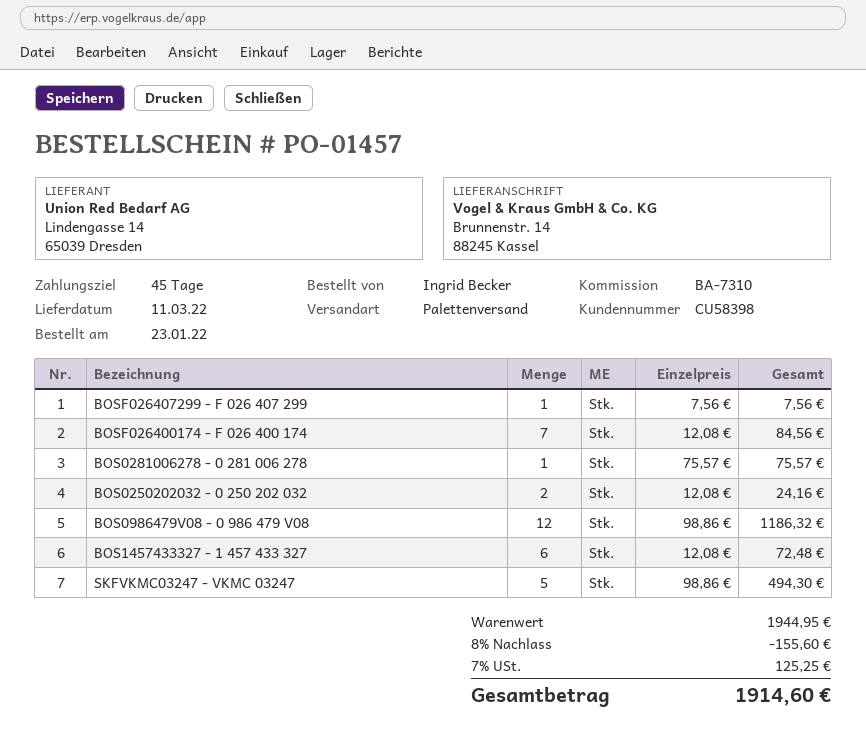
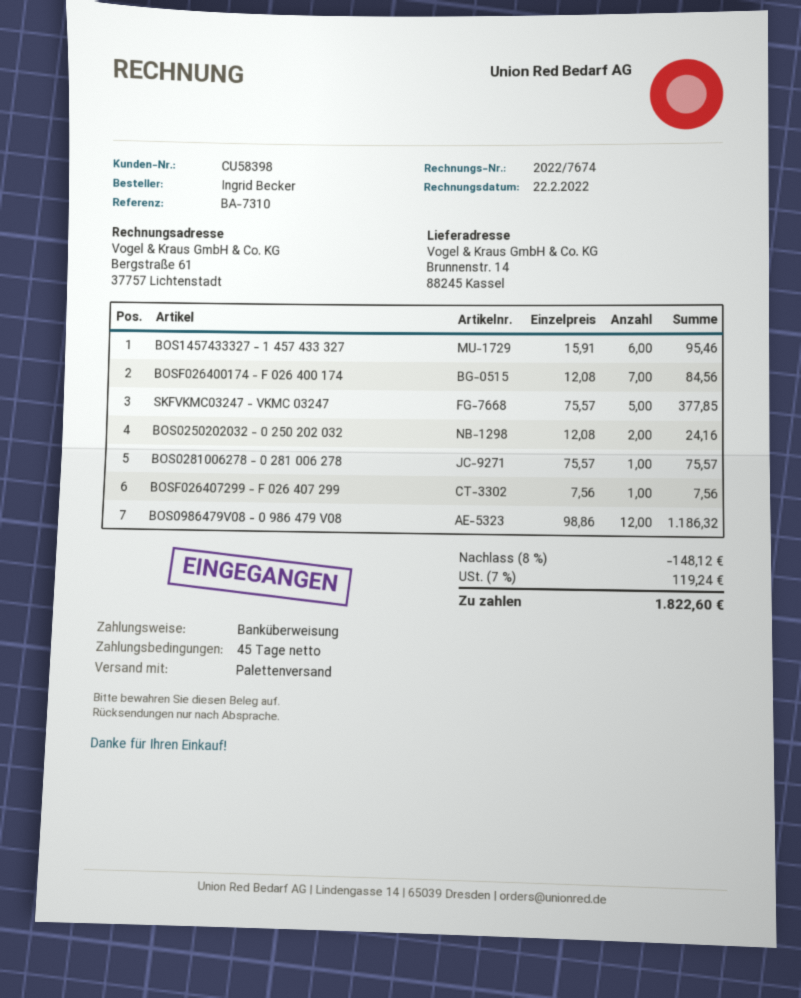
BOS1457433327 - 1 457 433 327: 6 x 12.08 = 72.48 -> 6 x 15.91 = 95.46
SKFVKMC03247 - VKMC 03247: 5 x 98.86 = 494.30 -> 5 x 75.57 = 377.85
discount: 8% = 155.60 -> 8% = 148.12
tax: 7% = 125.25 -> 7% = 119.24
total: 1914.60 -> 1822.60

